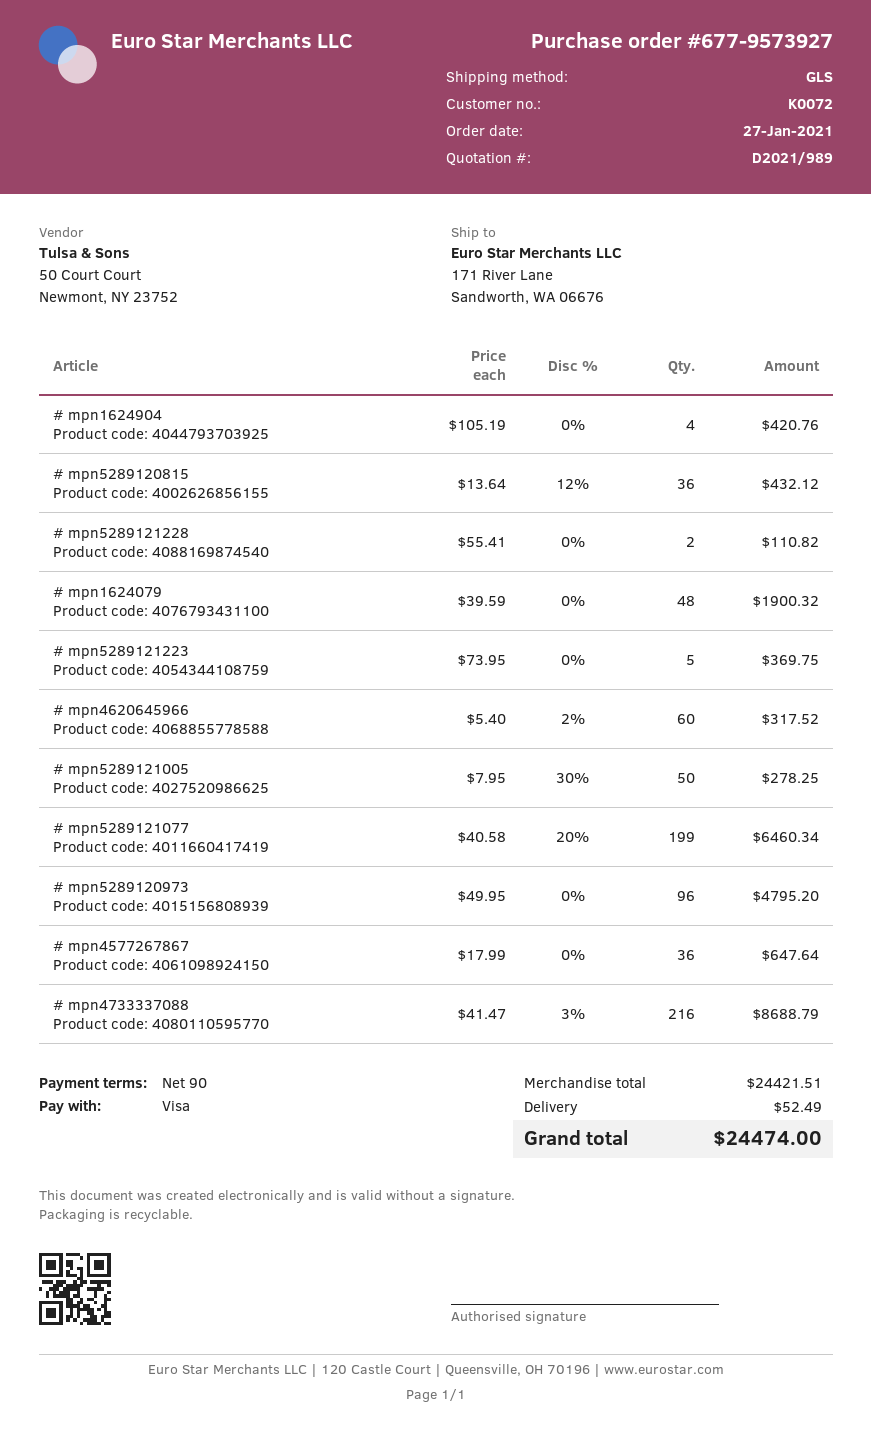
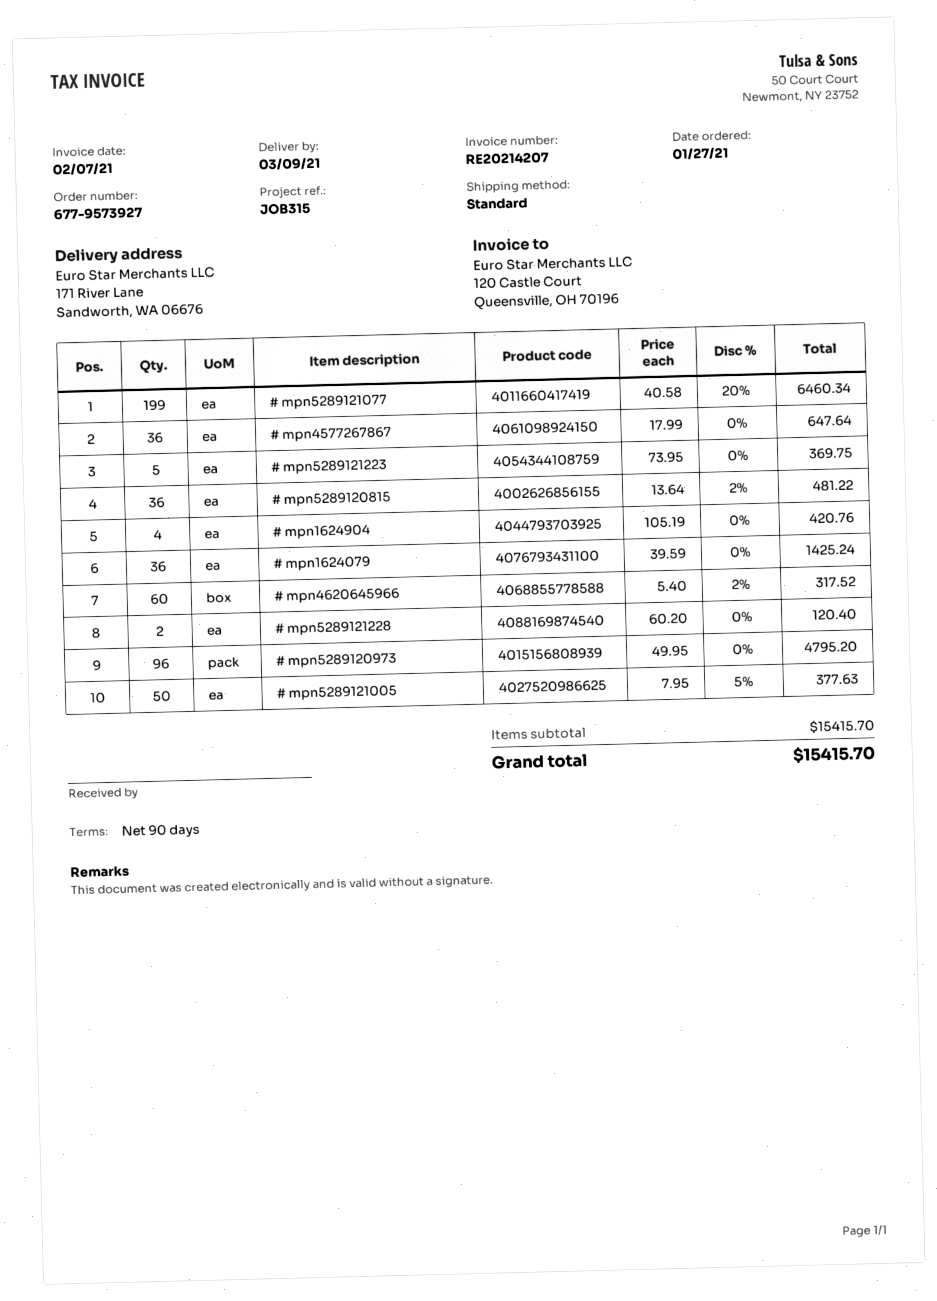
shipping method: GLS -> standard
# mpn5289120815: 36 x 13.64 - 12% = 432.12 -> 36 x 13.64 - 2% = 481.22
# mpn5289121228: 2 x 55.41 = 110.82 -> 2 x 60.20 = 120.40
# mpn1624079: 48 x 39.59 = 1900.32 -> 36 x 39.59 = 1425.24
# mpn5289121005: 50 x 7.95 - 30% = 278.25 -> 50 x 7.95 - 5% = 377.63
# mpn4733337088: 216 x 41.47 - 3% = 8688.79 -> none
subtotal: 24421.51 -> 15415.70
shipping: 52.49 -> none
total: 24474.00 -> 15415.70

